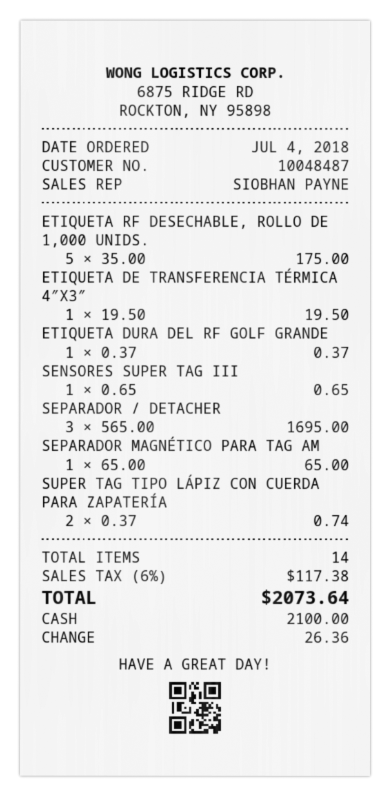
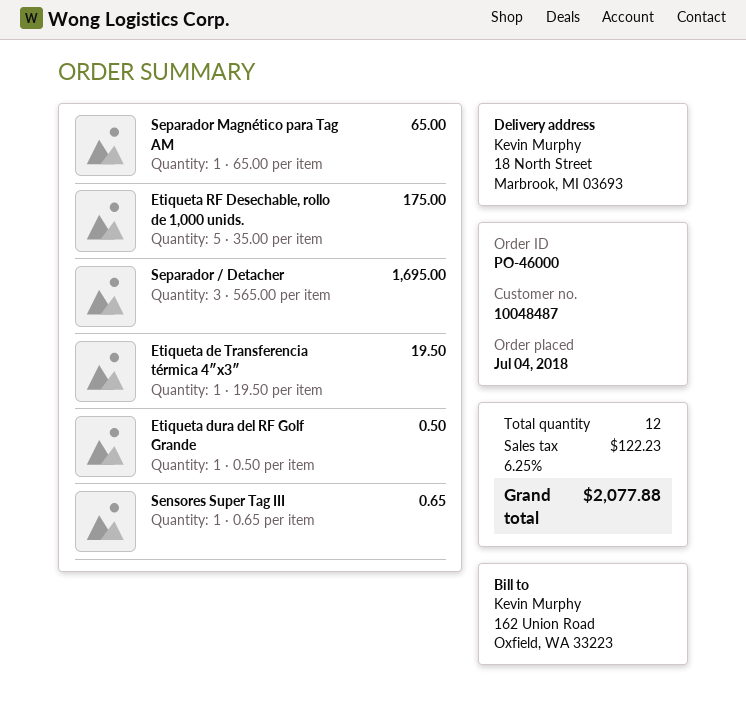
ETIQUETA DURA DEL RF GOLF GRANDE: 1 x 0.37 = 0.37 -> 1 x 0.50 = 0.50
SUPER TAG TIPO LÁPIZ CON CUERDA PARA ZAPATERÍA: 2 x 0.37 = 0.74 -> none
total quantity: 14 -> 12
tax: 6% = 117.38 -> 6.25% = 122.23
total: 2073.64 -> 2077.88

